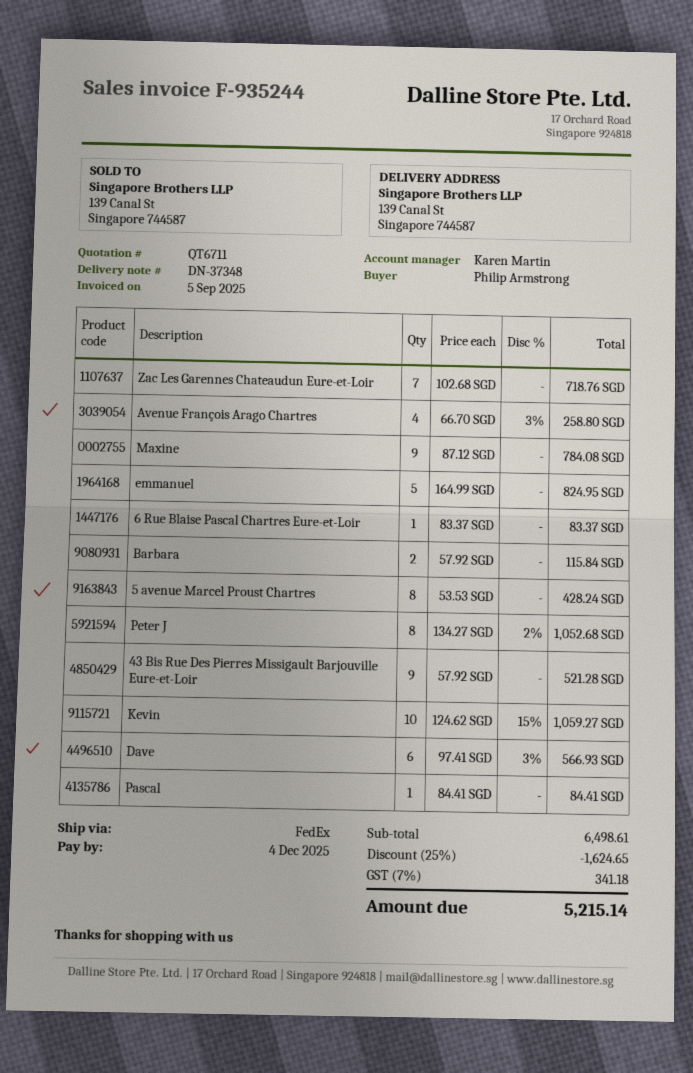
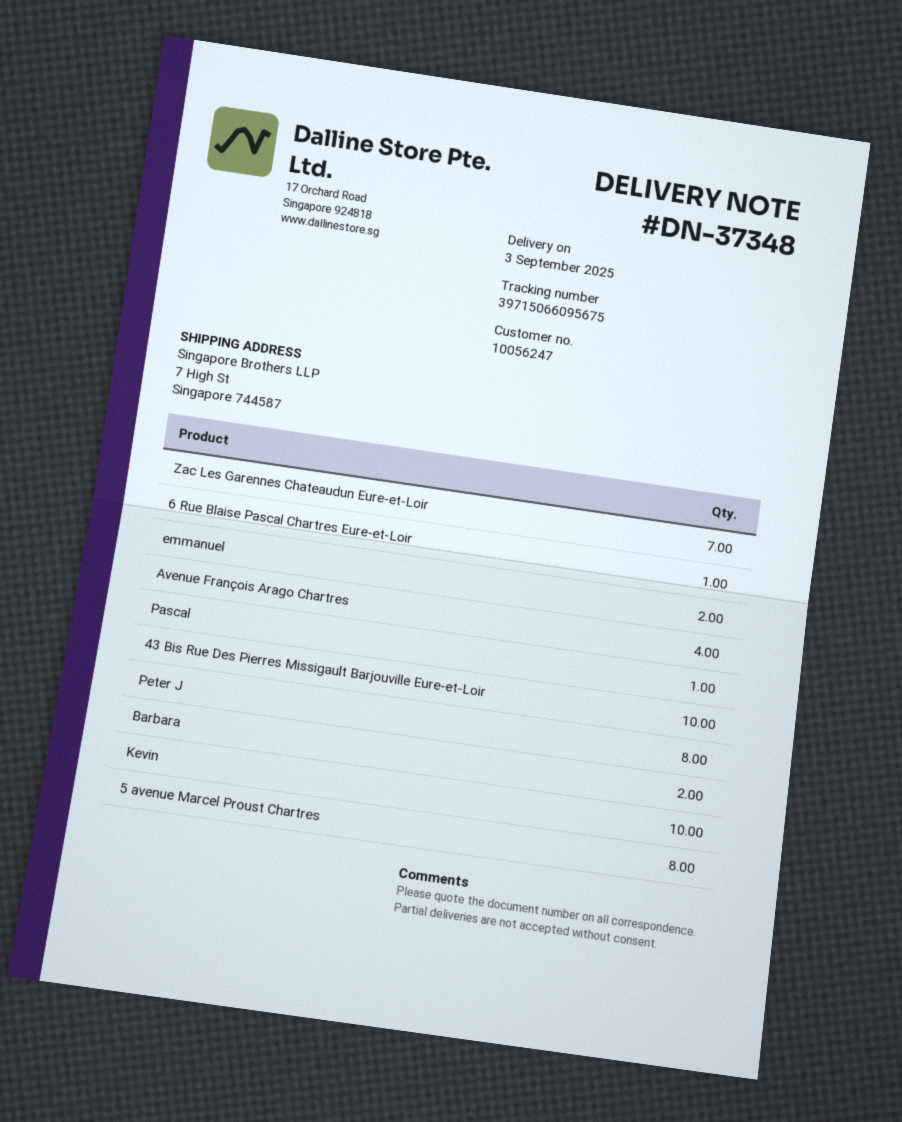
ship to: 139 Canal St, Singapore 744587 -> 7 High St, Singapore 744587
Maxine: 9 -> none
emmanuel: 5 -> 2
43 Bis Rue Des Pierres Missigault Barjouville Eure-et-Loir: 9 -> 10
Dave: 6 -> none

